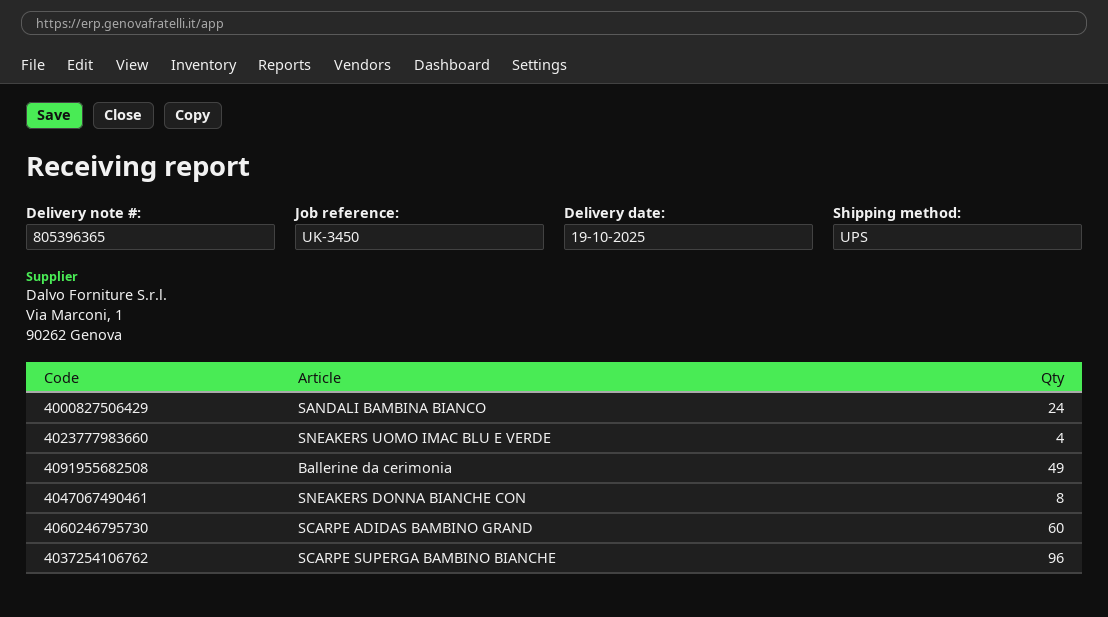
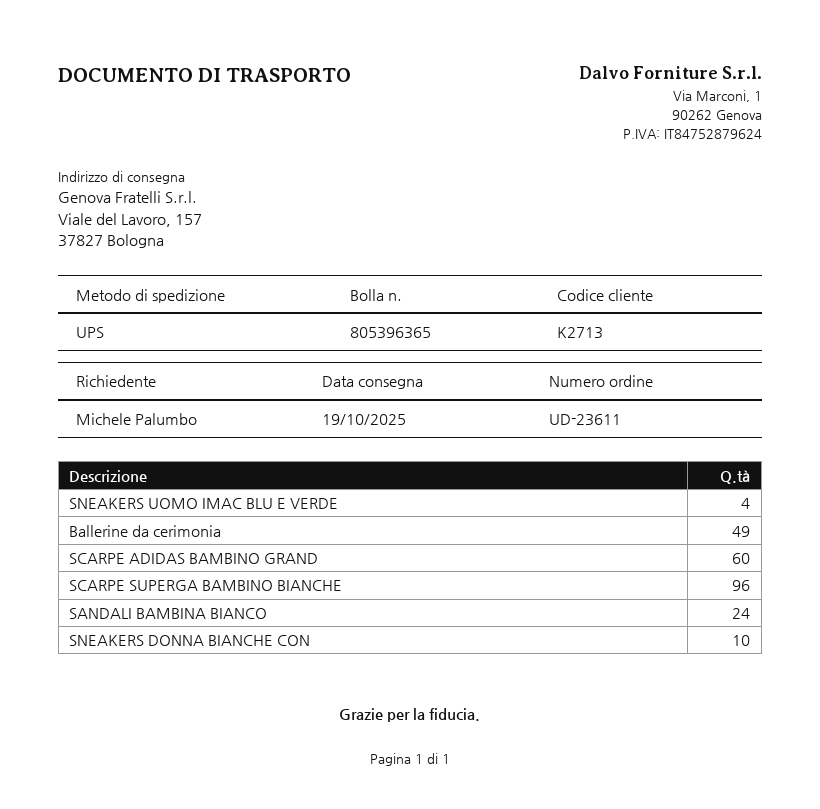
SNEAKERS DONNA BIANCHE CON: 8 -> 10

